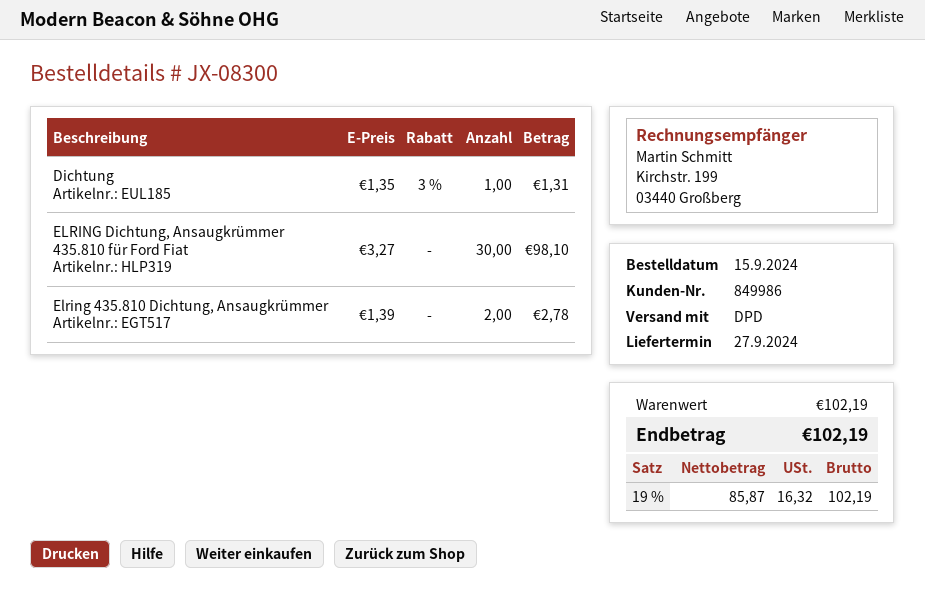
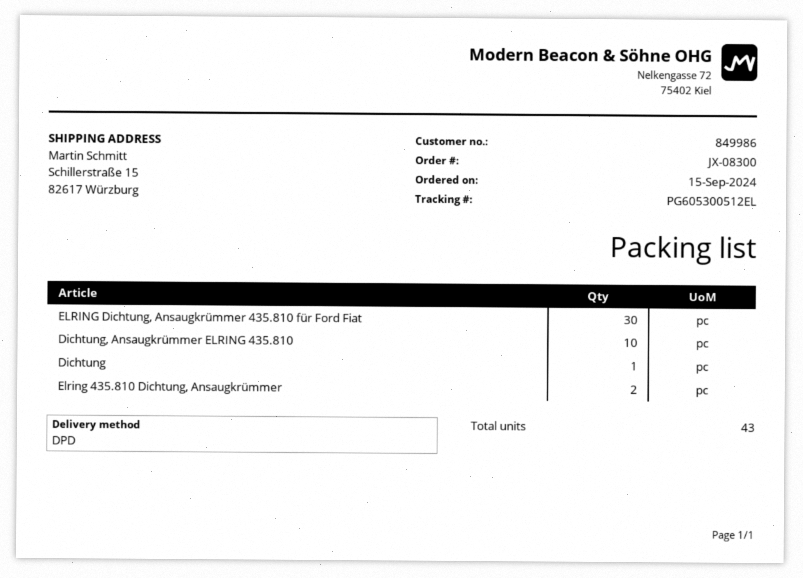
Dichtung, Ansaugkrümmer ELRING 435.810: none -> 10

